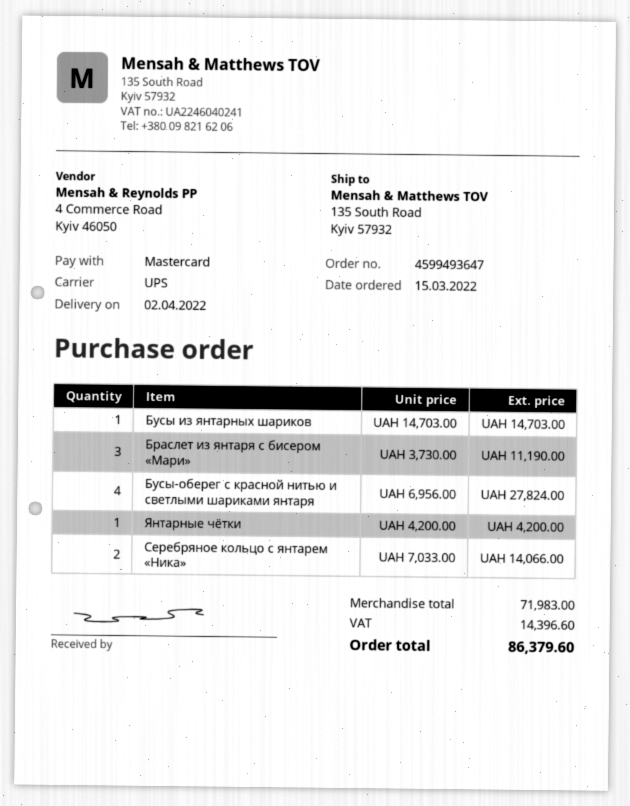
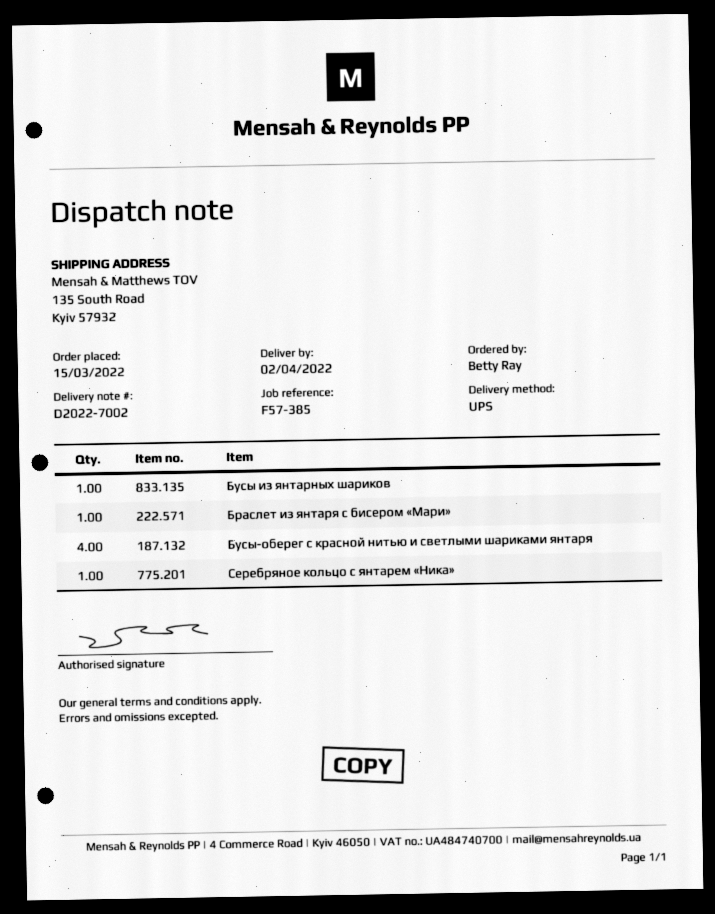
Браслет из янтаря с бисером «Мари»: 3 -> 1
Янтарные чётки: 1 -> none
Серебряное кольцо с янтарем «Ника»: 2 -> 1

